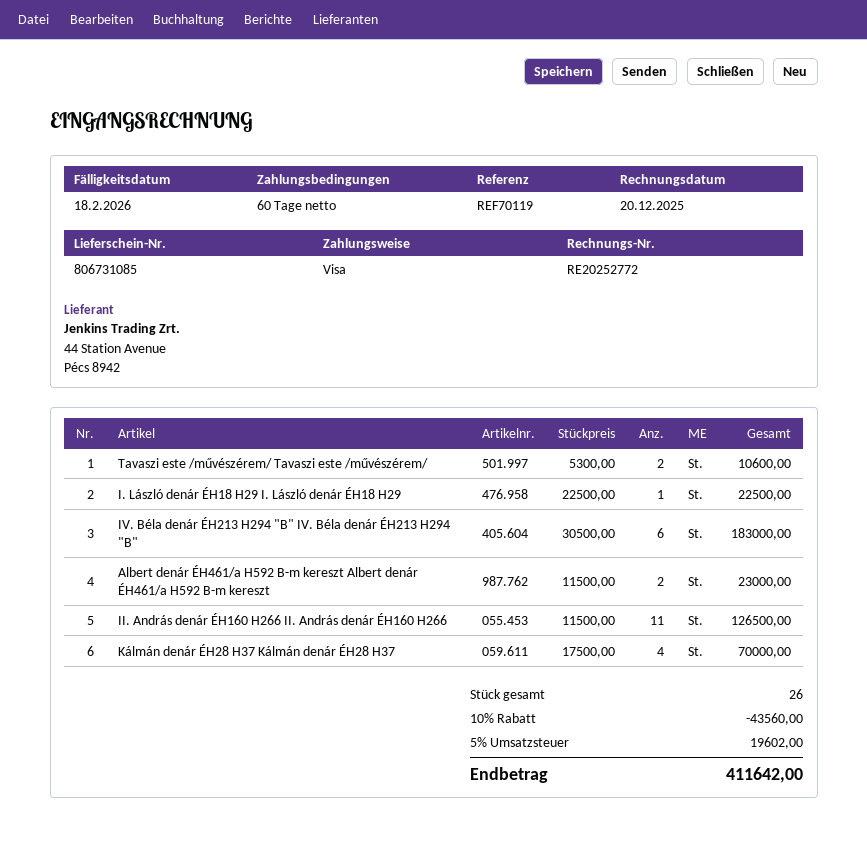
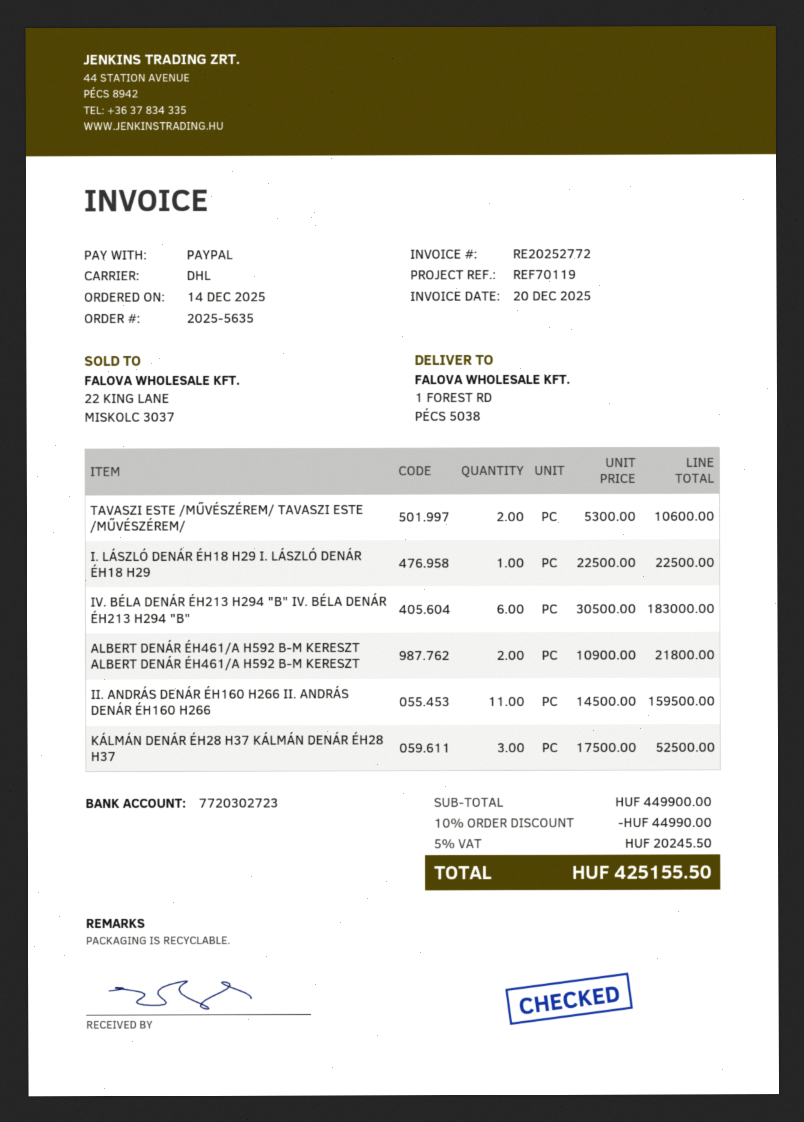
payment method: Visa -> PayPal
Albert denár ÉH461/a H592 B-m kereszt Albert denár ÉH461/a H592 B-m kereszt: 2 x 11500.00 = 23000.00 -> 2 x 10900.00 = 21800.00
II. András denár ÉH160 H266 II. András denár ÉH160 H266: 11 x 11500.00 = 126500.00 -> 11 x 14500.00 = 159500.00
Kálmán denár ÉH28 H37 Kálmán denár ÉH28 H37: 4 x 17500.00 = 70000.00 -> 3 x 17500.00 = 52500.00
discount: 10% = 43560.00 -> 10% = 44990.00
tax: 5% = 19602.00 -> 5% = 20245.50
total: 411642.00 -> 425155.50

